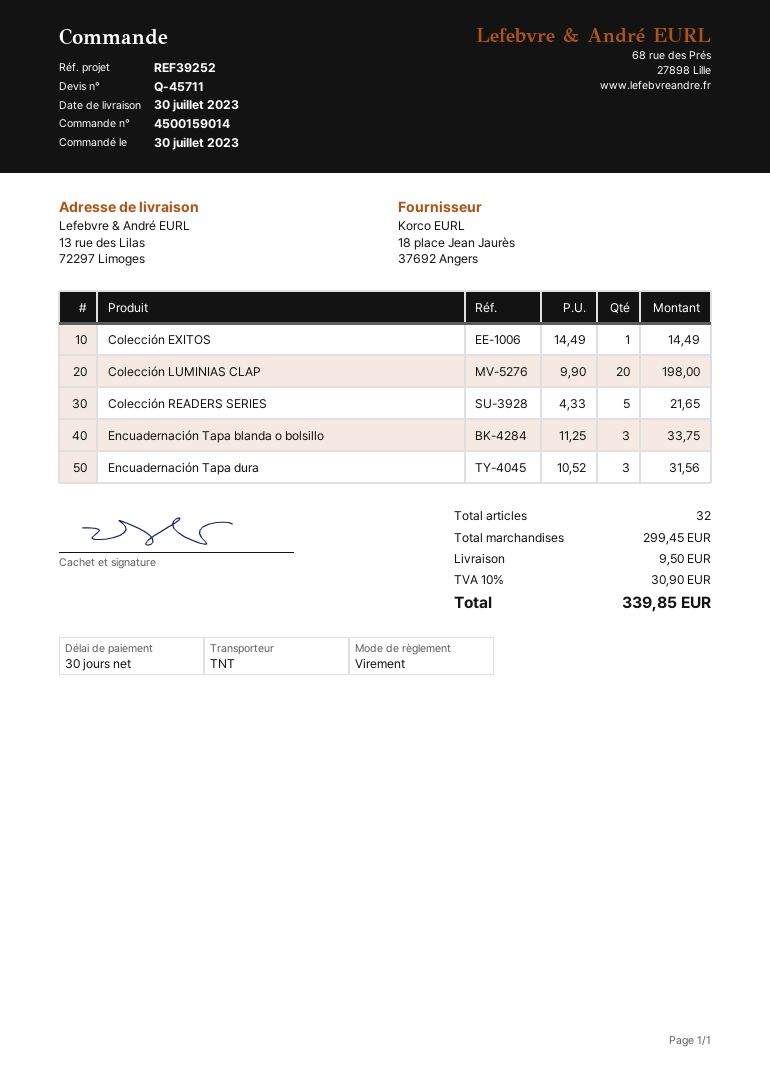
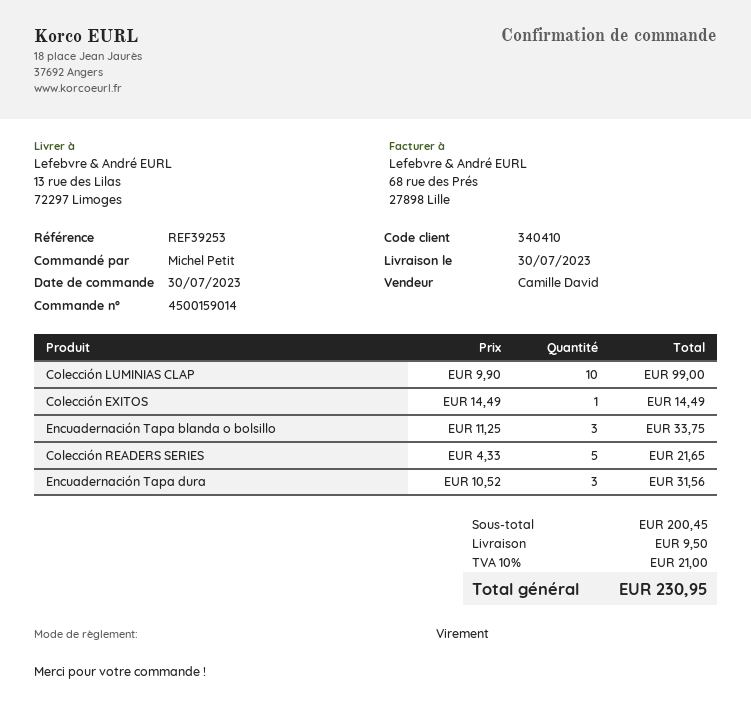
reference: REF39252 -> REF39253
Colección LUMINIAS CLAP: 20 x 9.90 = 198.00 -> 10 x 9.90 = 99.00
subtotal: 299.45 -> 200.45
tax: 10% = 30.90 -> 10% = 21.00
total: 339.85 -> 230.95

